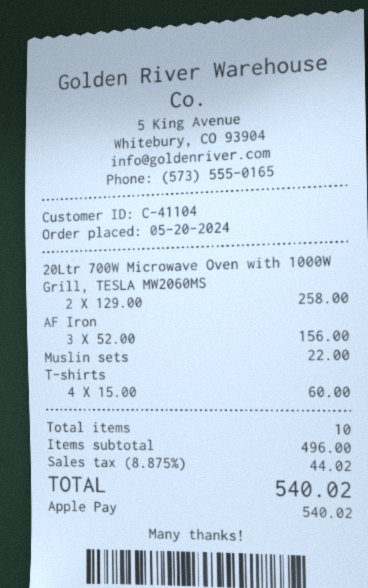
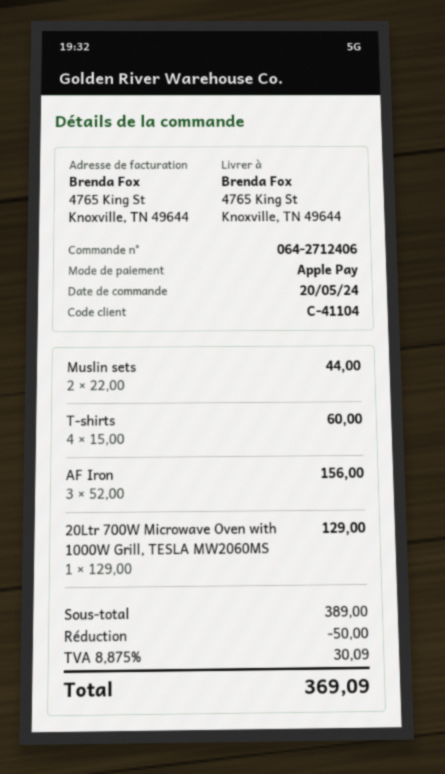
20Ltr 700W Microwave Oven with 1000W Grill, TESLA MW2060MS: 2 x 129.00 = 258.00 -> 1 x 129.00 = 129.00
Muslin sets: 1 x 22.00 = 22.00 -> 2 x 22.00 = 44.00
subtotal: 496.00 -> 389.00
discount: none -> 50.00
tax: 8.875% = 44.02 -> 8.875% = 30.09
total: 540.02 -> 369.09

